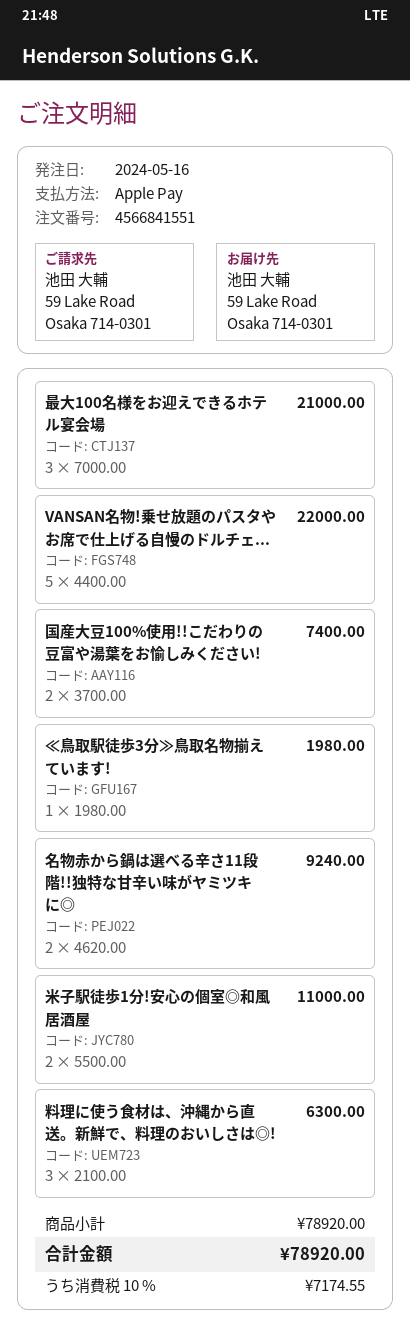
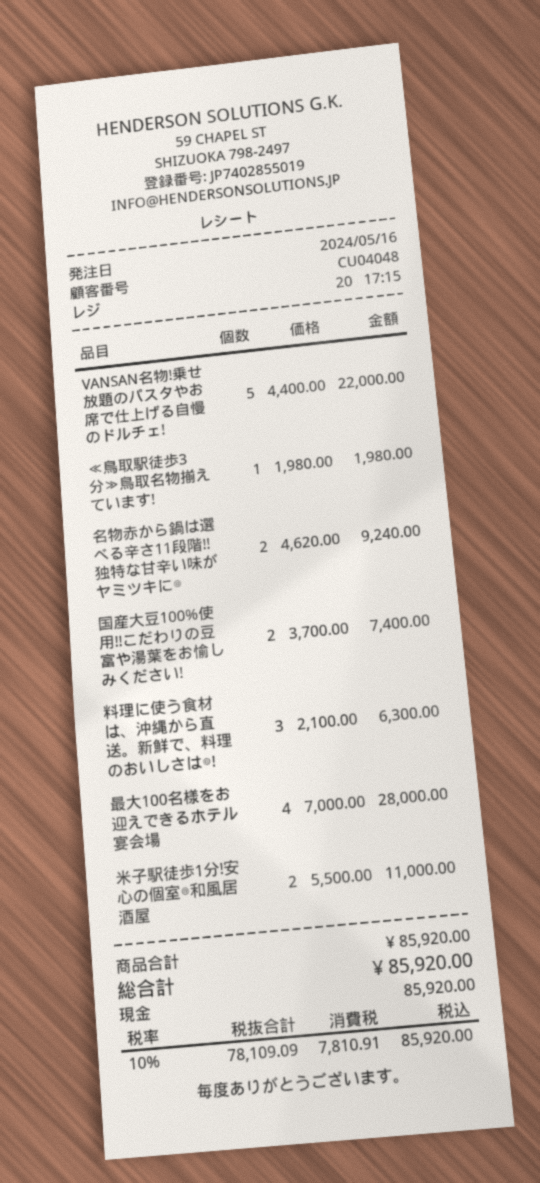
payment method: Apple Pay -> cash
最大100名様をお迎えできるホテル宴会場: 3 x 7000.00 = 21000.00 -> 4 x 7000.00 = 28000.00
subtotal: 78920.00 -> 85920.00
tax: 10% = 7174.55 -> 10% = 7810.91
total: 78920.00 -> 85920.00

